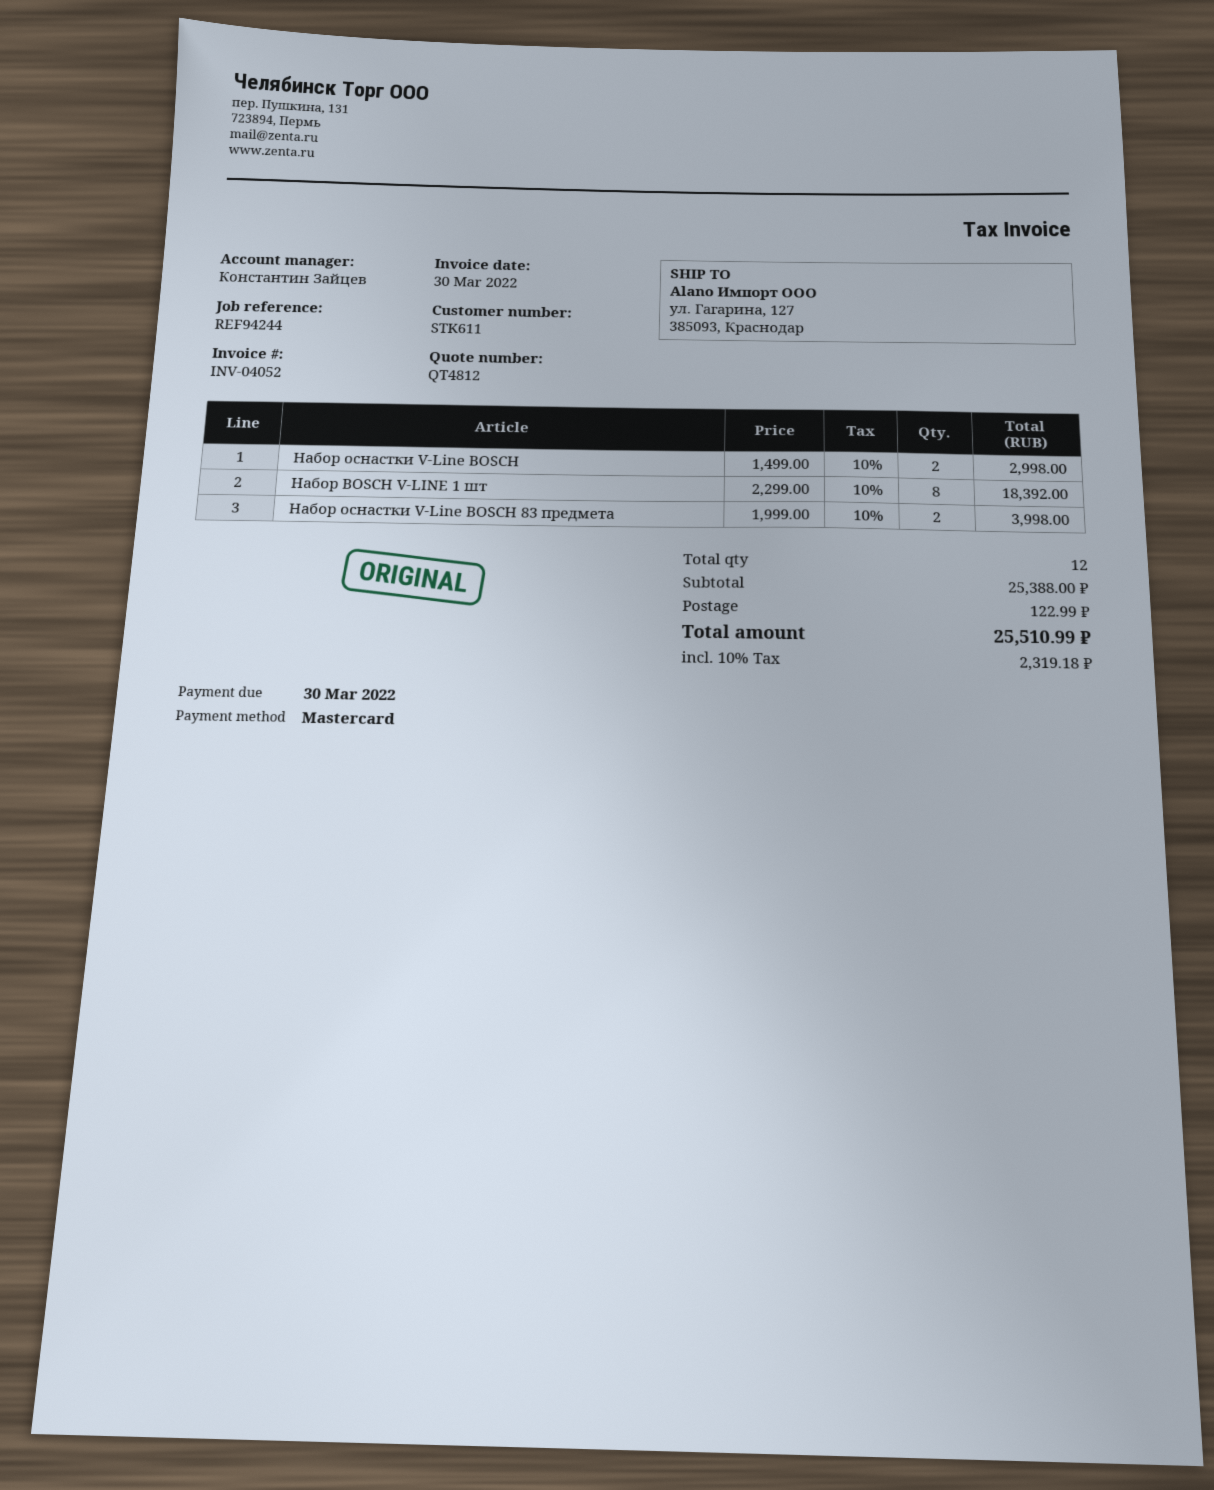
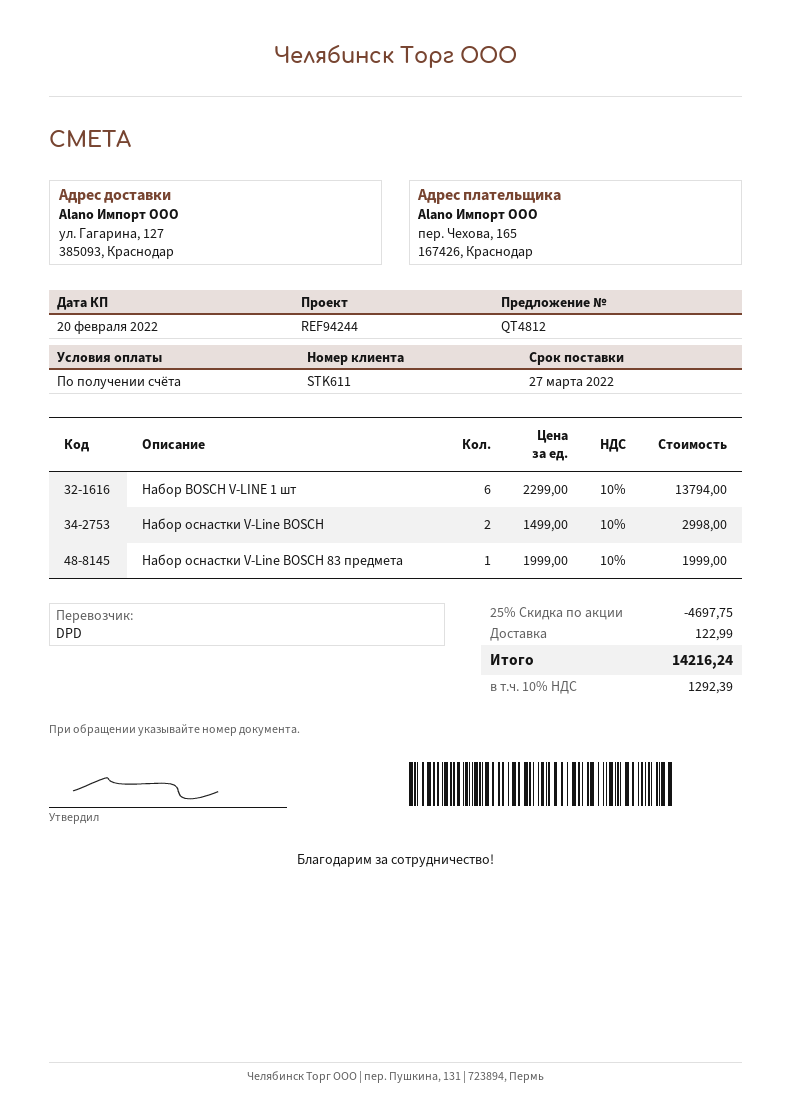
Набор BOSCH V-LINE 1 шт: 8 x 2299.00 = 18392.00 -> 6 x 2299.00 = 13794.00
Набор оснастки V-Line BOSCH 83 предмета: 2 x 1999.00 = 3998.00 -> 1 x 1999.00 = 1999.00
discount: none -> 25% = 4697.75
tax: 10% = 2319.18 -> 10% = 1292.39
total: 25510.99 -> 14216.24

